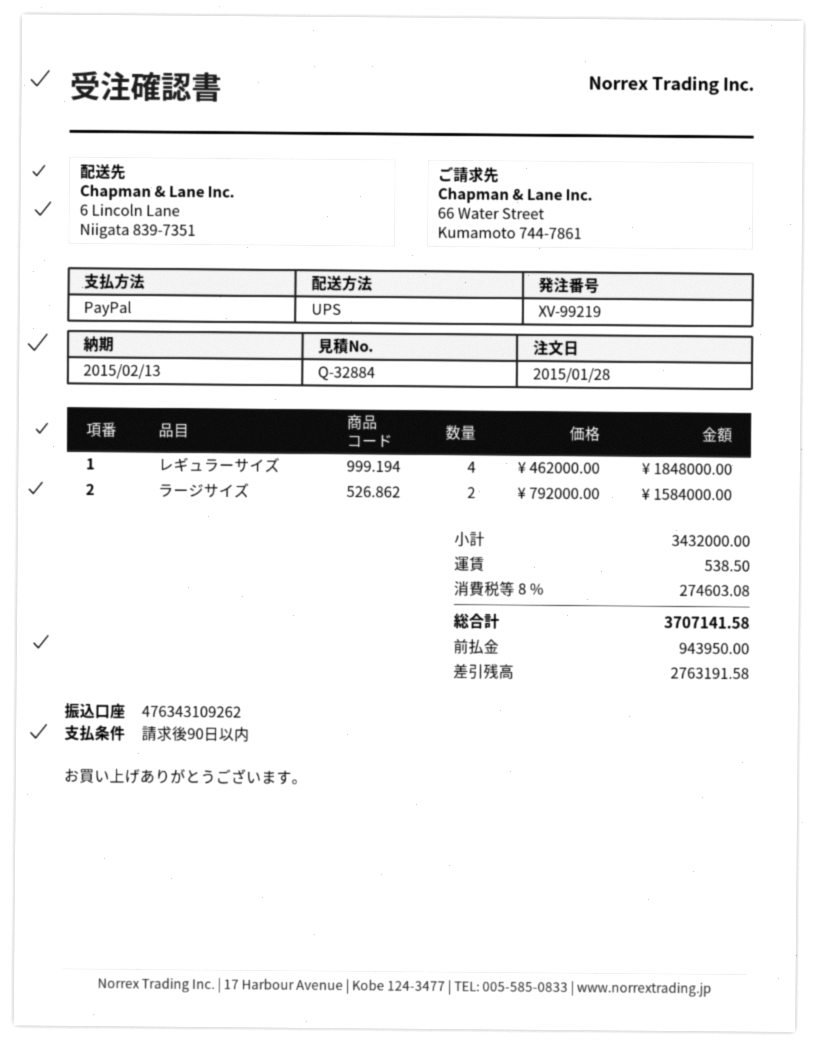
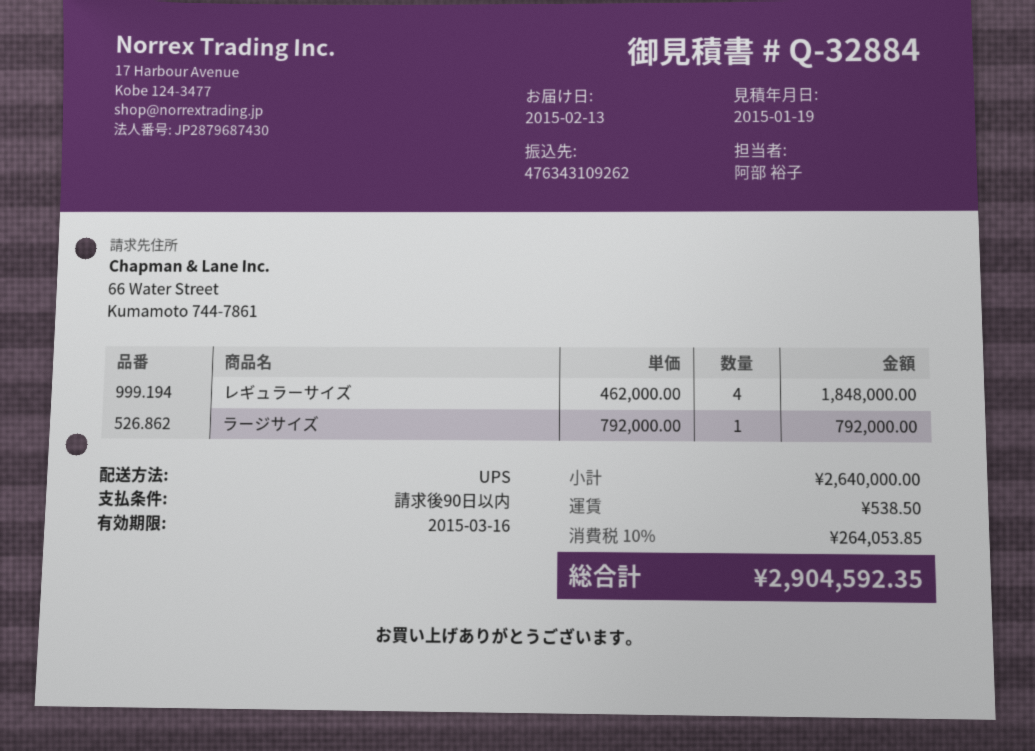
ラージサイズ: 2 x 792000.00 = 1584000.00 -> 1 x 792000.00 = 792000.00
subtotal: 3432000.00 -> 2640000.00
tax: 8% = 274603.08 -> 10% = 264053.85
total: 3707141.58 -> 2904592.35

